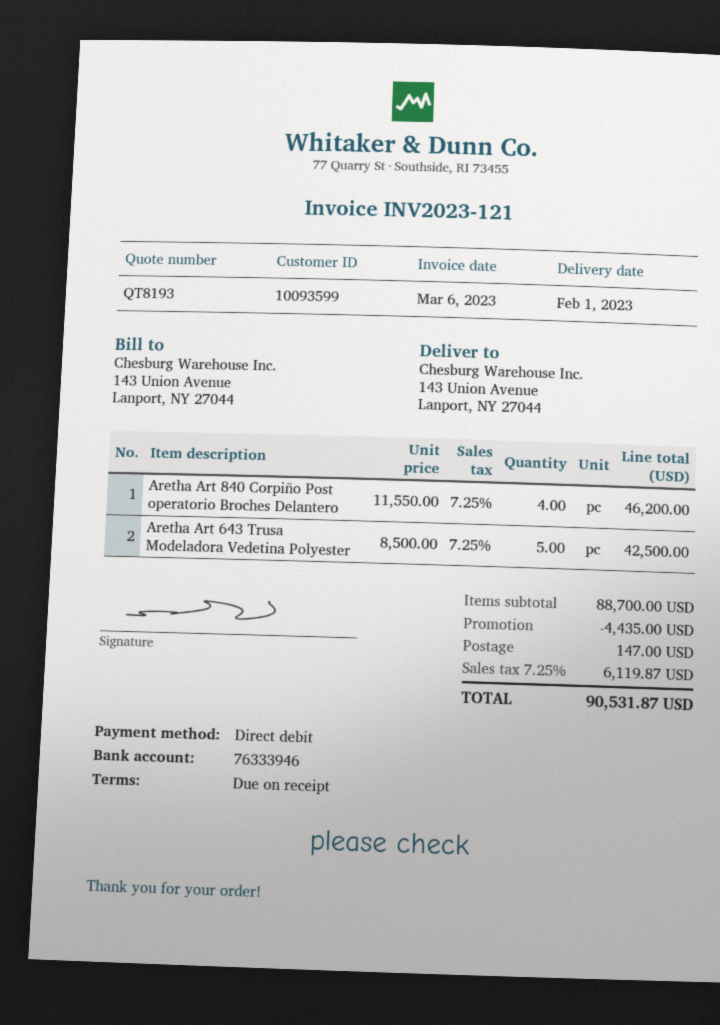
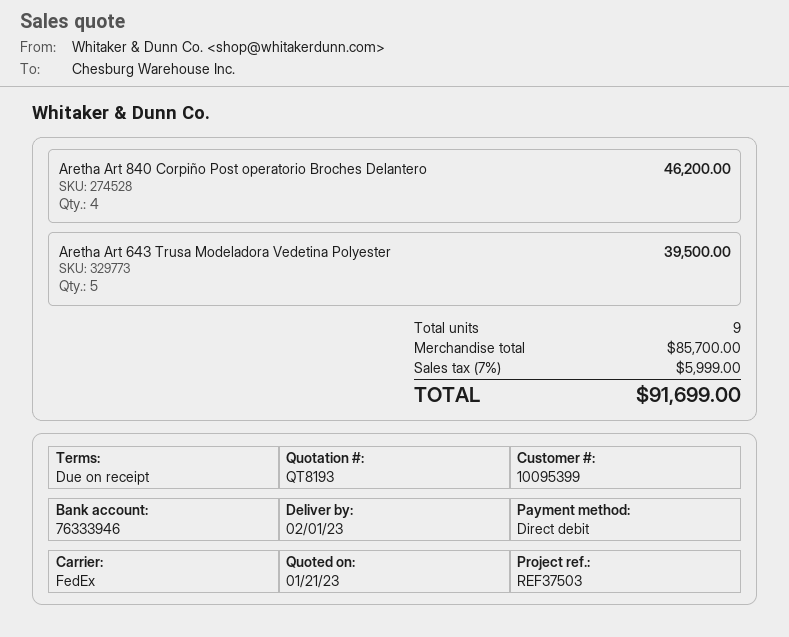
customer number: 10093599 -> 10095399
Aretha Art 643 Trusa Modeladora Vedetina Polyester: 5 for 42500.00 -> 5 for 39500.00
subtotal: 88700.00 -> 85700.00
discount: 4435.00 -> none
shipping: 147.00 -> none
tax: 7.25% = 6119.87 -> 7% = 5999.00
total: 90531.87 -> 91699.00

